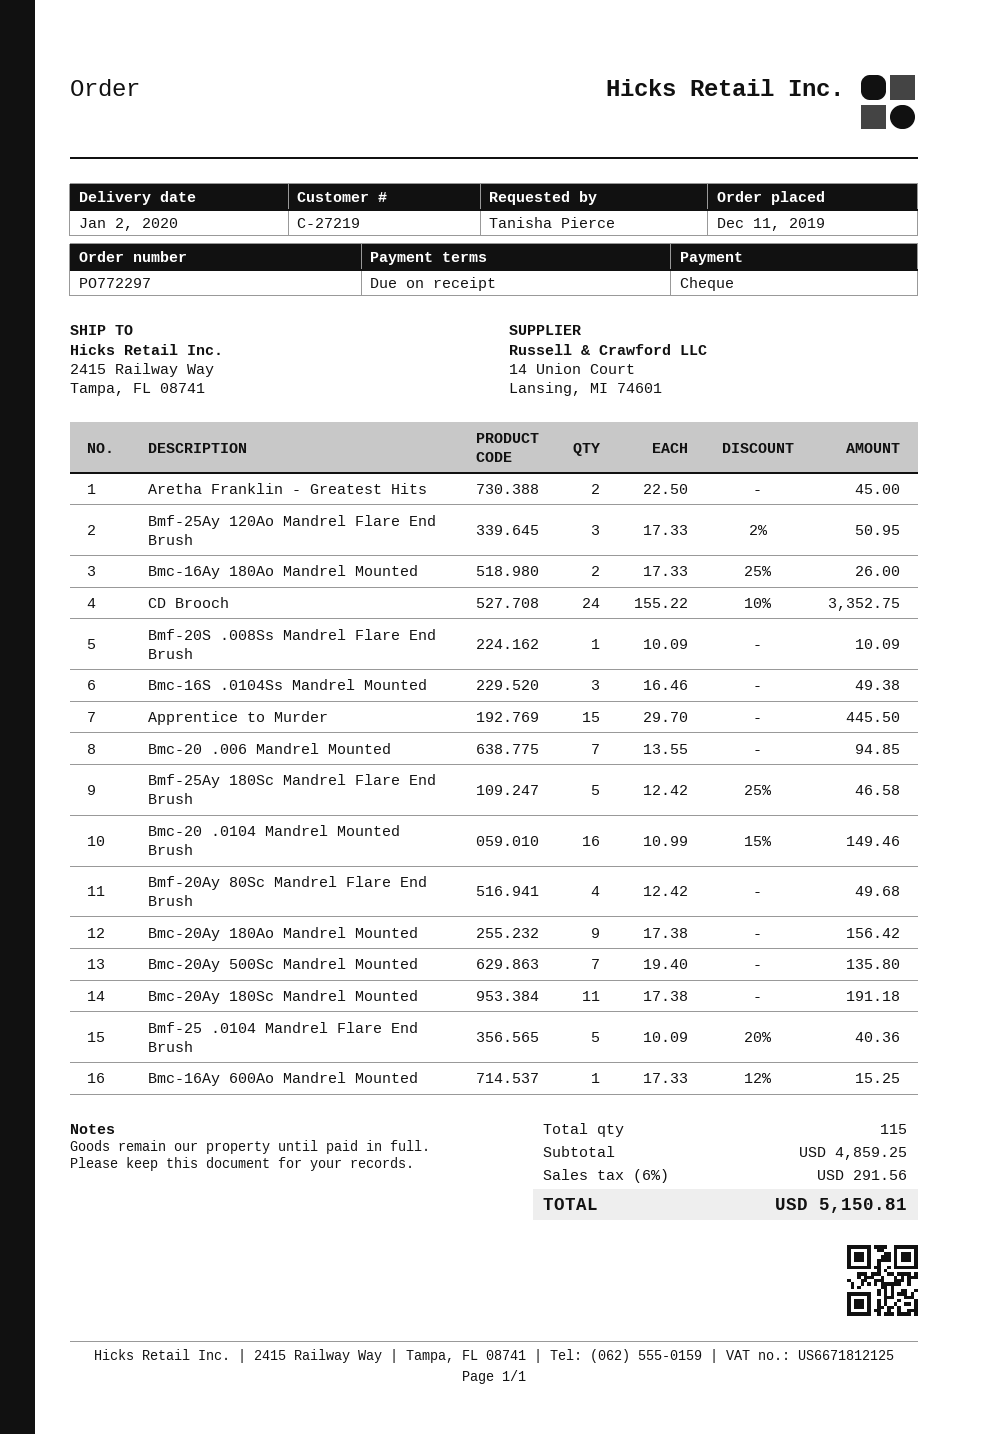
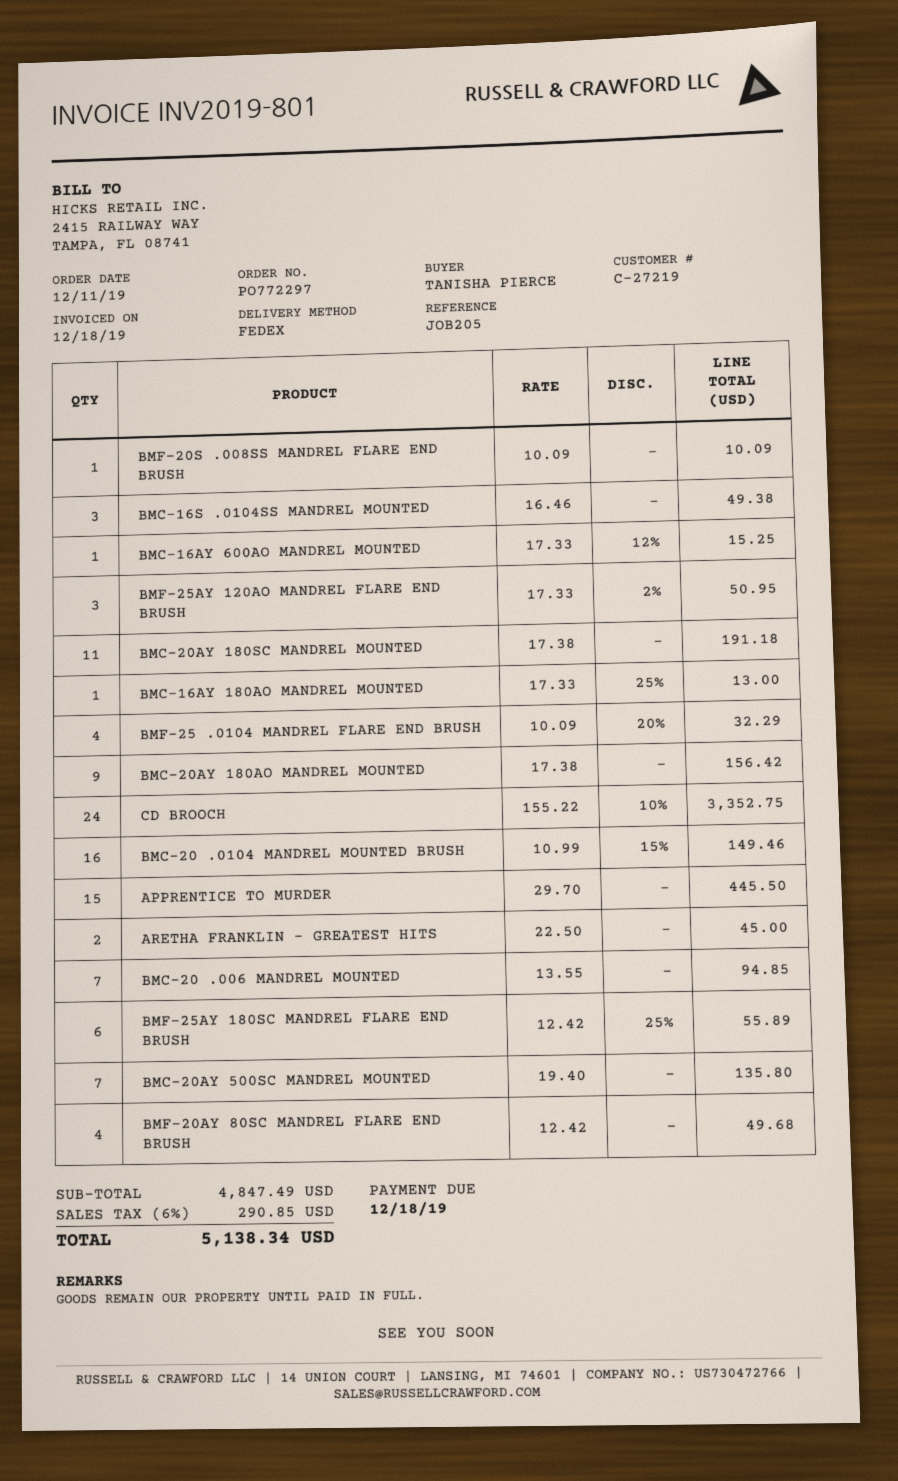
Bmc-16Ay 180Ao Mandrel Mounted: 2 x 17.33 - 25% = 26.00 -> 1 x 17.33 - 25% = 13.00
Bmf-25Ay 180Sc Mandrel Flare End Brush: 5 x 12.42 - 25% = 46.58 -> 6 x 12.42 - 25% = 55.89
Bmf-25 .0104 Mandrel Flare End Brush: 5 x 10.09 - 20% = 40.36 -> 4 x 10.09 - 20% = 32.29
subtotal: 4859.25 -> 4847.49
tax: 6% = 291.56 -> 6% = 290.85
total: 5150.81 -> 5138.34

